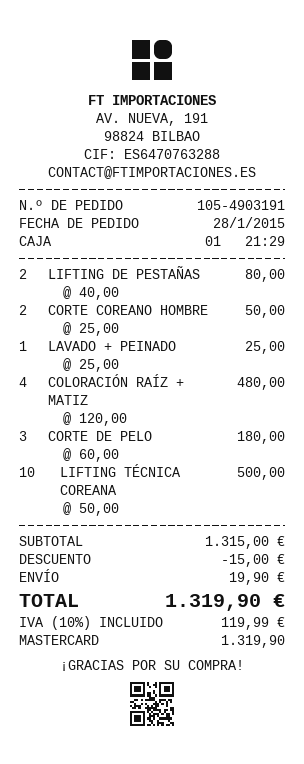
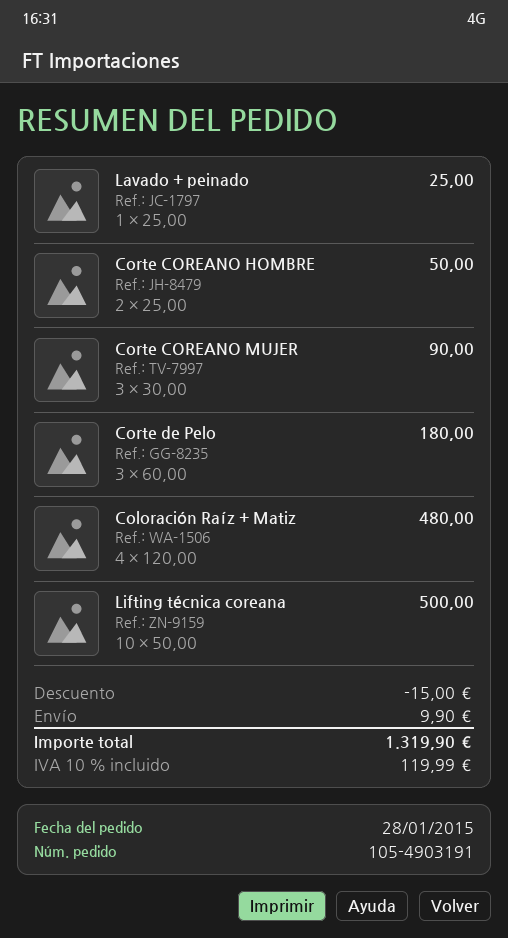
LIFTING DE PESTAÑAS: 2 x 40.00 = 80.00 -> none
Corte COREANO MUJER: none -> 3 x 30.00 = 90.00
shipping: 19.90 -> 9.90

